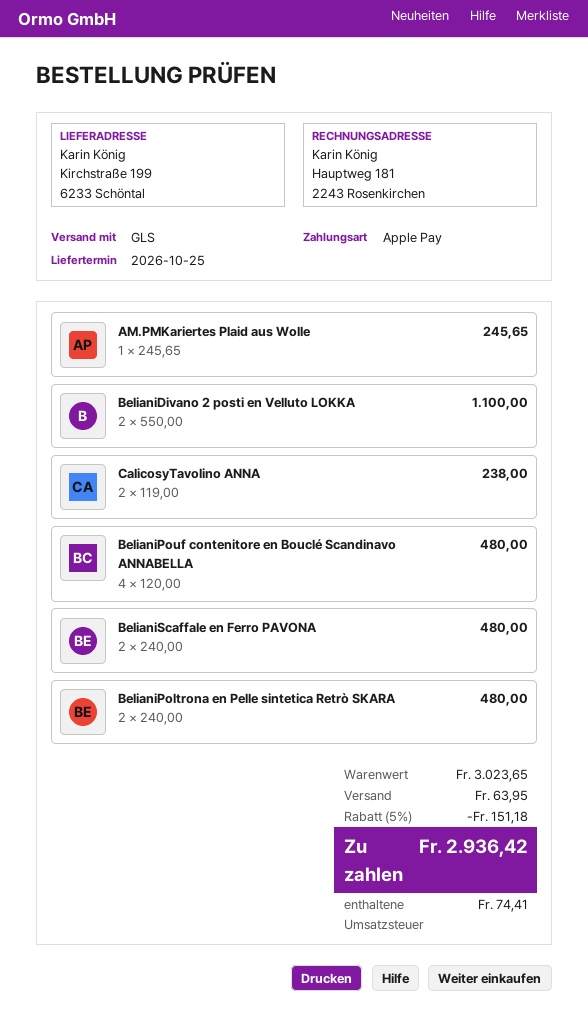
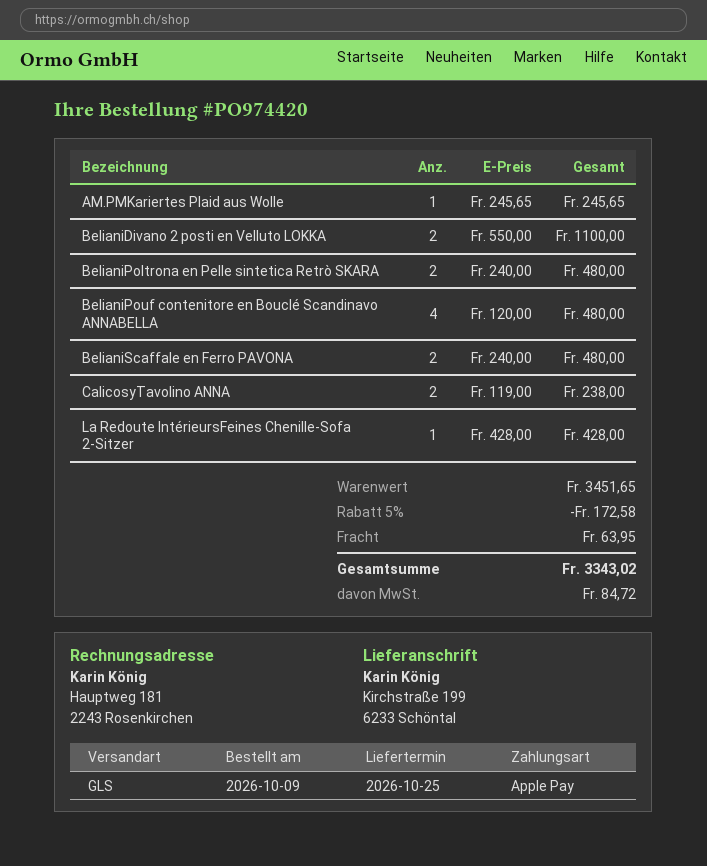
La Redoute IntérieursFeines Chenille-Sofa 2-Sitzer: none -> 1 x 428.00 = 428.00
subtotal: 3023.65 -> 3451.65
discount: 5% = 151.18 -> 5% = 172.58
tax: 74.41 -> 84.72
total: 2936.42 -> 3343.02

